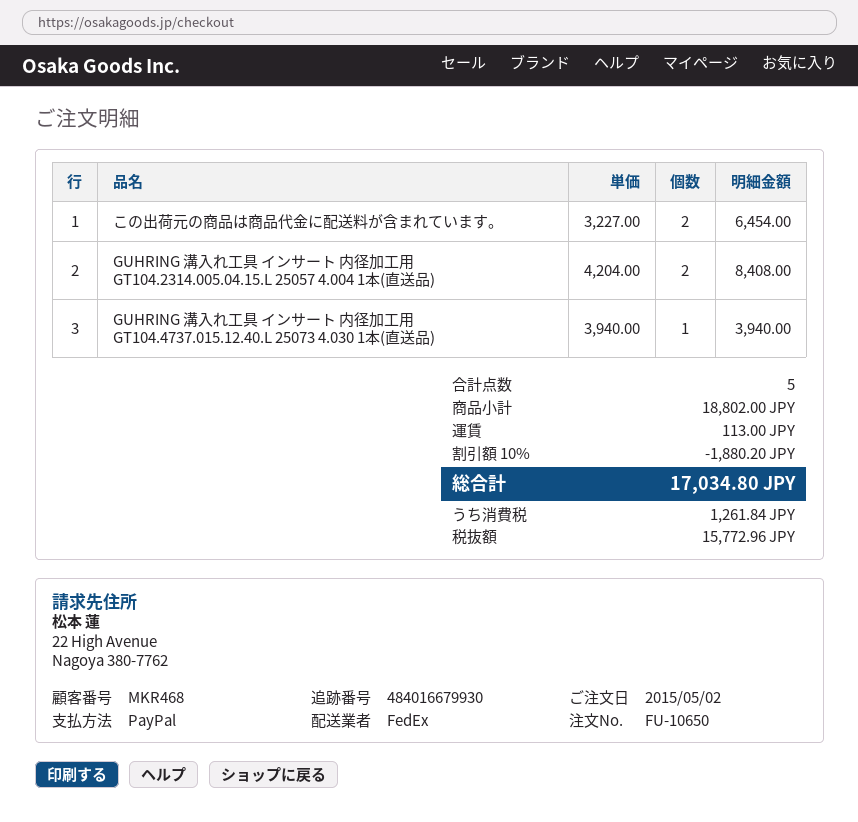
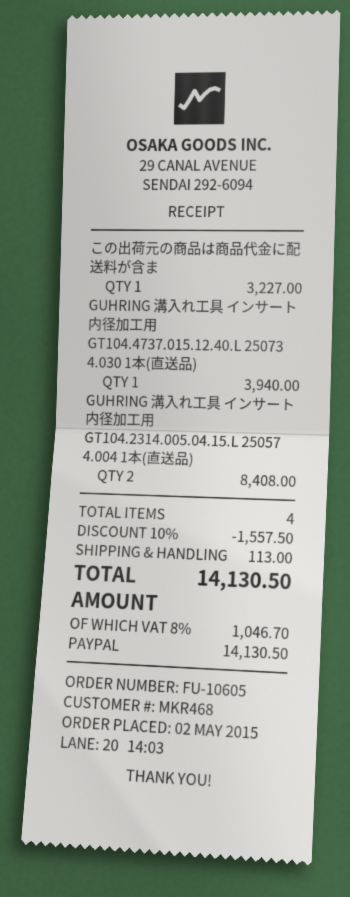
order number: FU-10650 -> FU-10605
この出荷元の商品は商品代金に配送料が含まれています。: 2 for 6454.00 -> 1 for 3227.00
total quantity: 5 -> 4
discount: 10% = 1880.20 -> 10% = 1557.50
tax: 1261.84 -> 1046.70
total: 17034.80 -> 14130.50

